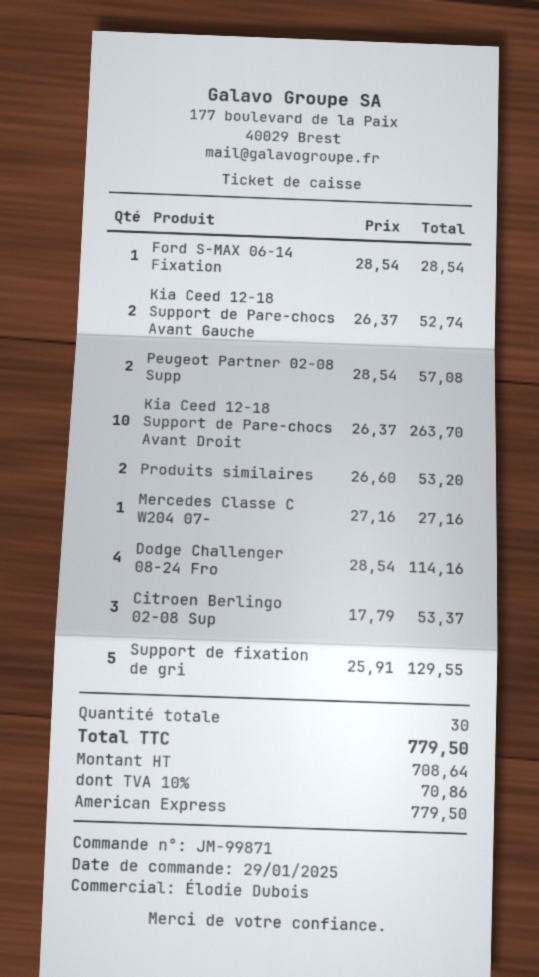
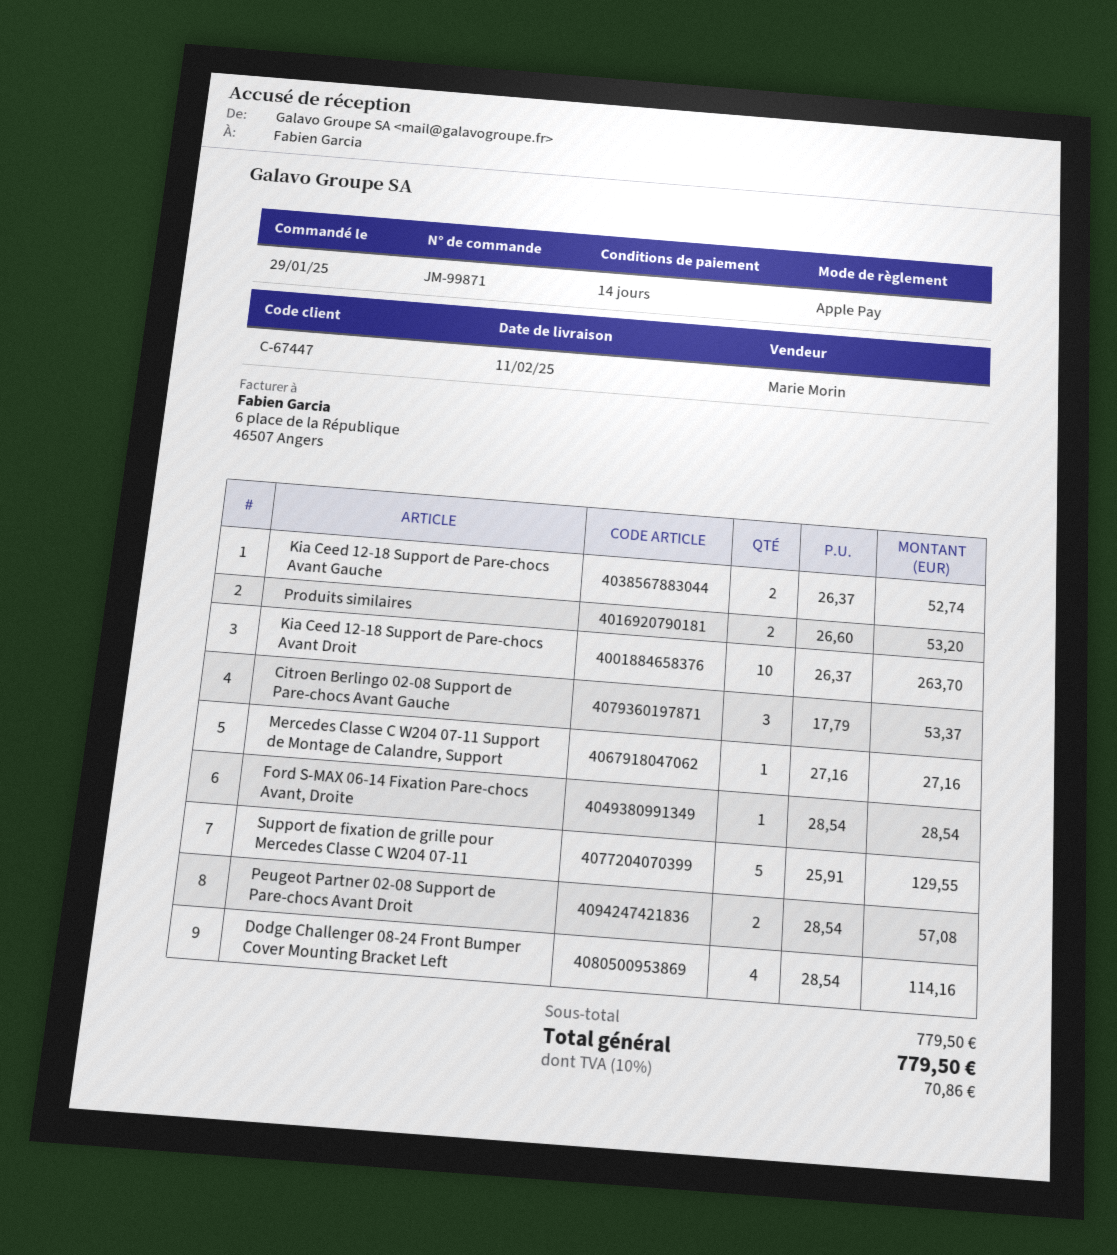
sales rep: Élodie Dubois -> Marie Morin
payment method: American Express -> Apple Pay

